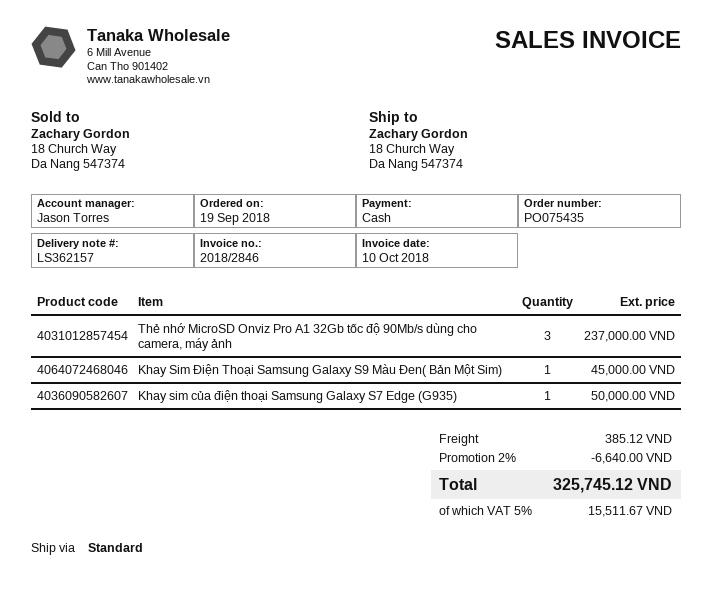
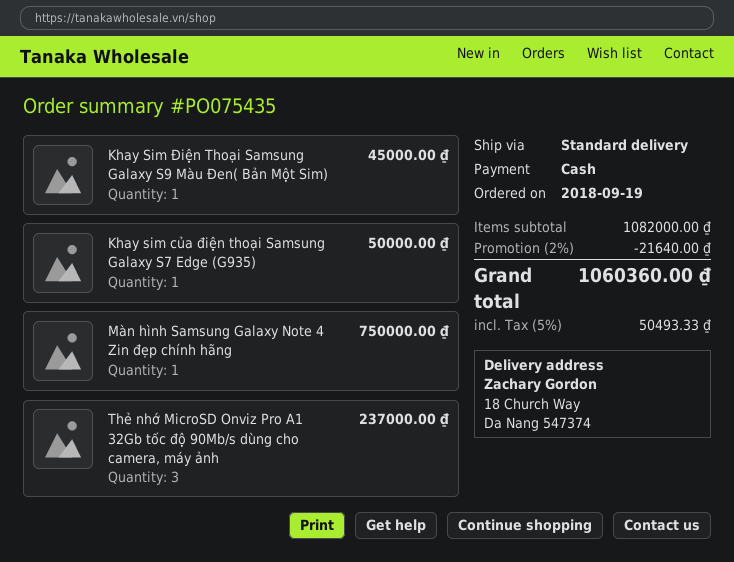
Màn hình Samsung Galaxy Note 4 Zin đẹp chính hãng: none -> 1 for 750000.00
discount: 2% = 6640.00 -> 2% = 21640.00
shipping: 385.12 -> none
tax: 5% = 15511.67 -> 5% = 50493.33
total: 325745.12 -> 1060360.00

